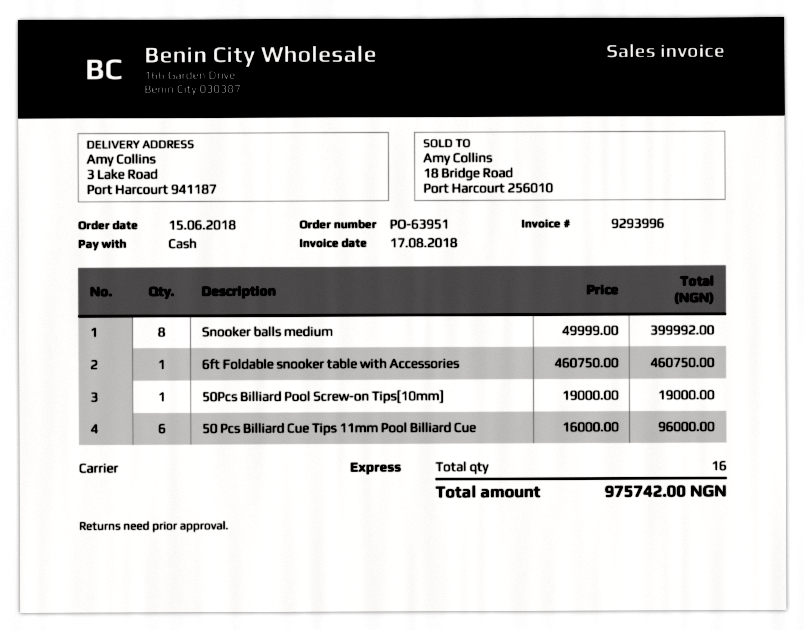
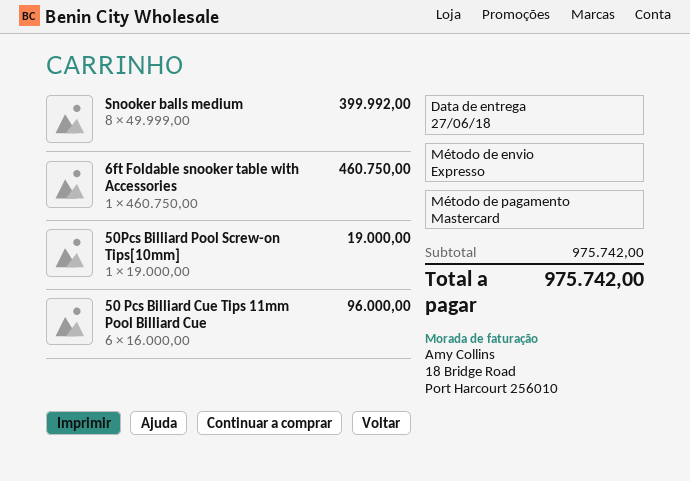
payment method: cash -> Mastercard

